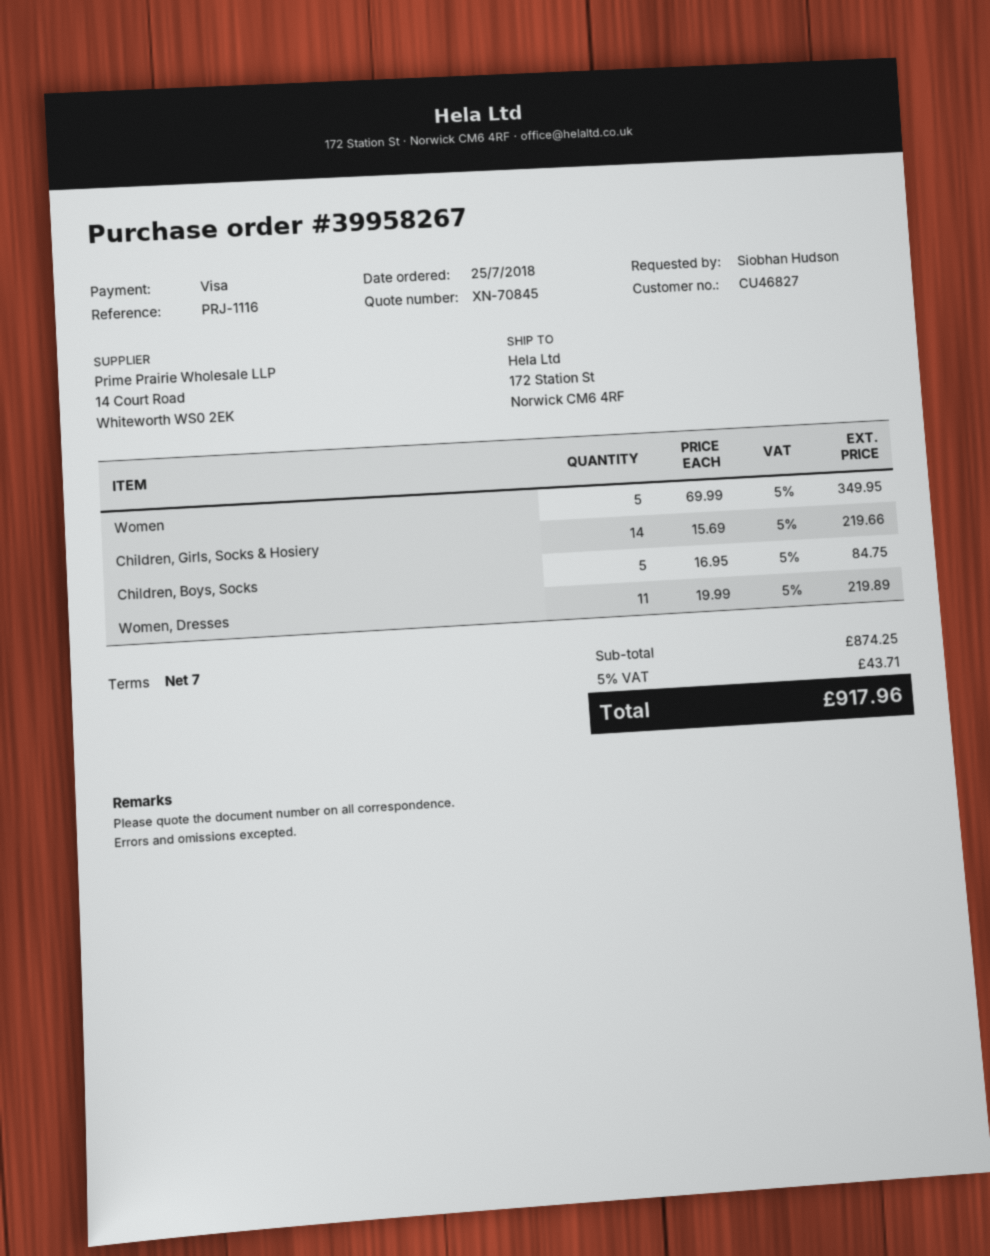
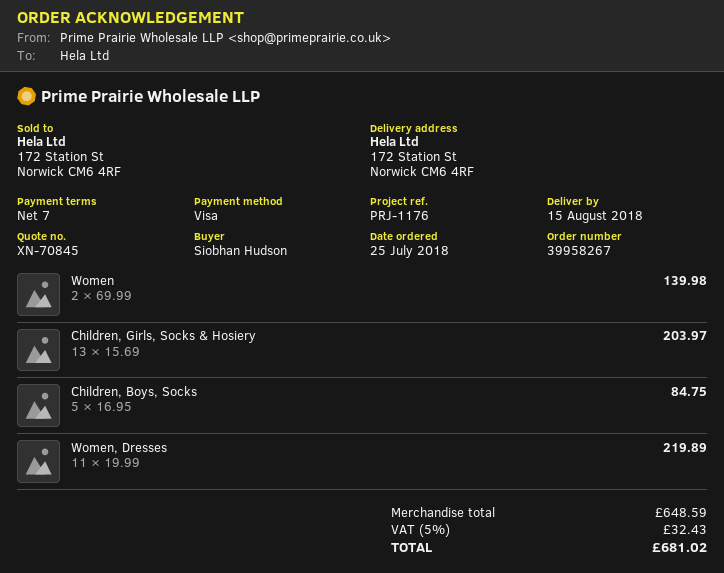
reference: PRJ-1116 -> PRJ-1176
Women: 5 x 69.99 = 349.95 -> 2 x 69.99 = 139.98
Children, Girls, Socks & Hosiery: 14 x 15.69 = 219.66 -> 13 x 15.69 = 203.97
subtotal: 874.25 -> 648.59
tax: 5% = 43.71 -> 5% = 32.43
total: 917.96 -> 681.02

